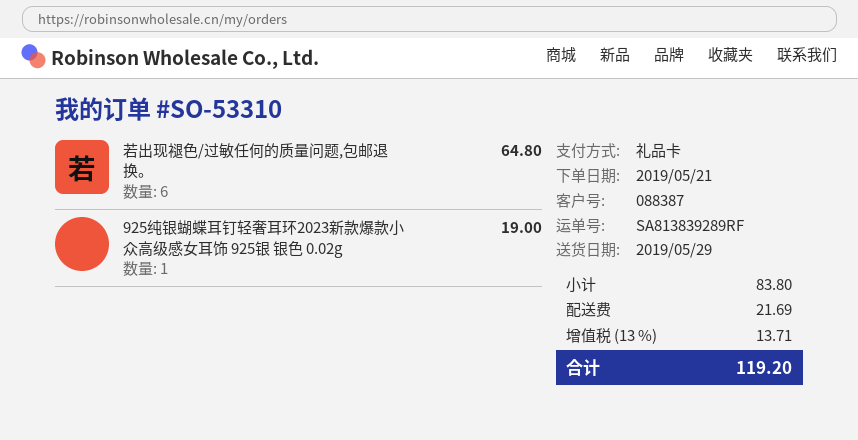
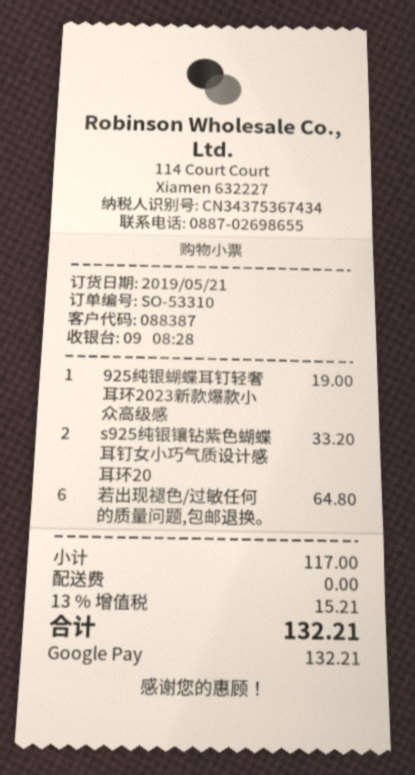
payment method: gift card -> Google Pay
s925纯银镶钻紫色蝴蝶耳钉女小巧气质设计感耳环20: none -> 2 for 33.20
subtotal: 83.80 -> 117.00
shipping: 21.69 -> 0.00
tax: 13% = 13.71 -> 13% = 15.21
total: 119.20 -> 132.21

